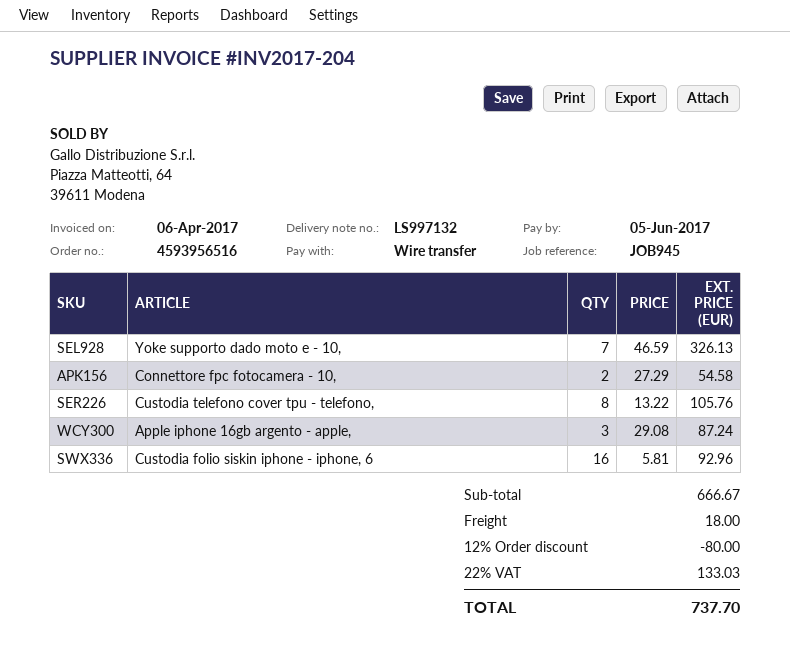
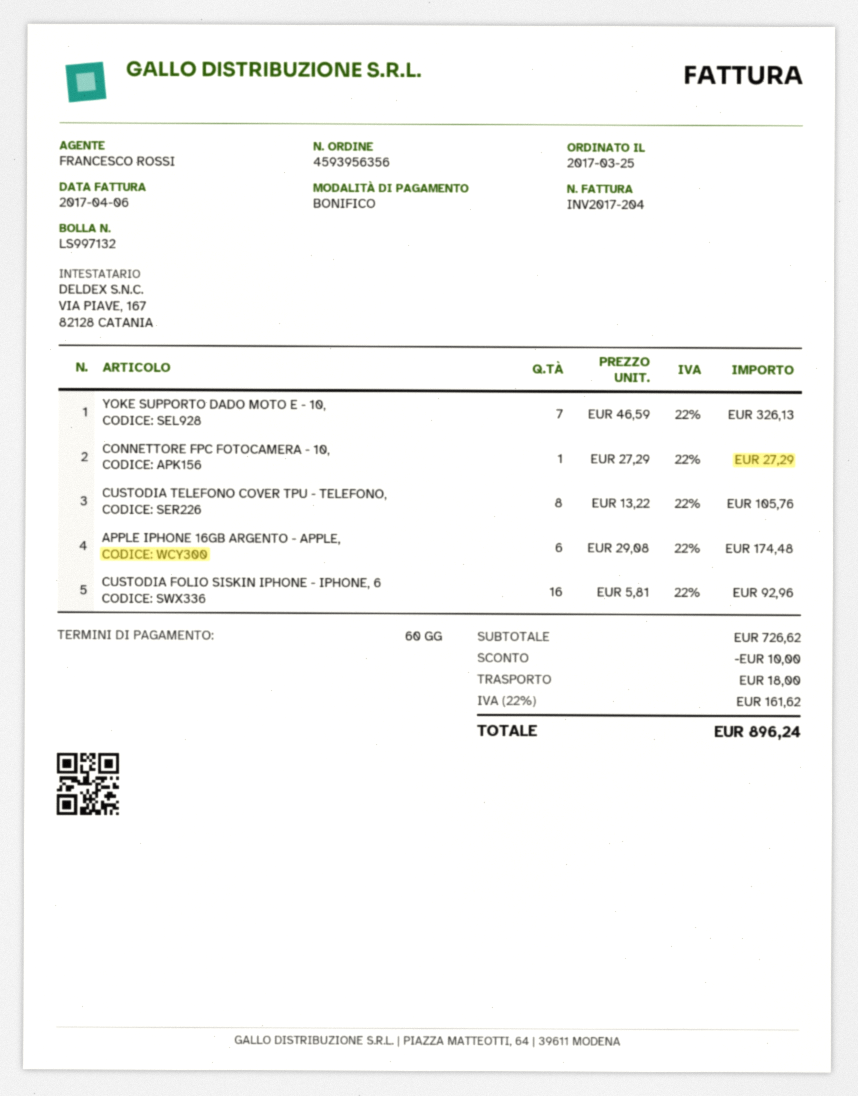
order number: 4593956516 -> 4593956356
Connettore fpc fotocamera - 10,: 2 x 27.29 = 54.58 -> 1 x 27.29 = 27.29
Apple iphone 16gb argento - apple,: 3 x 29.08 = 87.24 -> 6 x 29.08 = 174.48
subtotal: 666.67 -> 726.62
discount: 80.00 -> 10.00
tax: 22% = 133.03 -> 22% = 161.62
total: 737.70 -> 896.24

